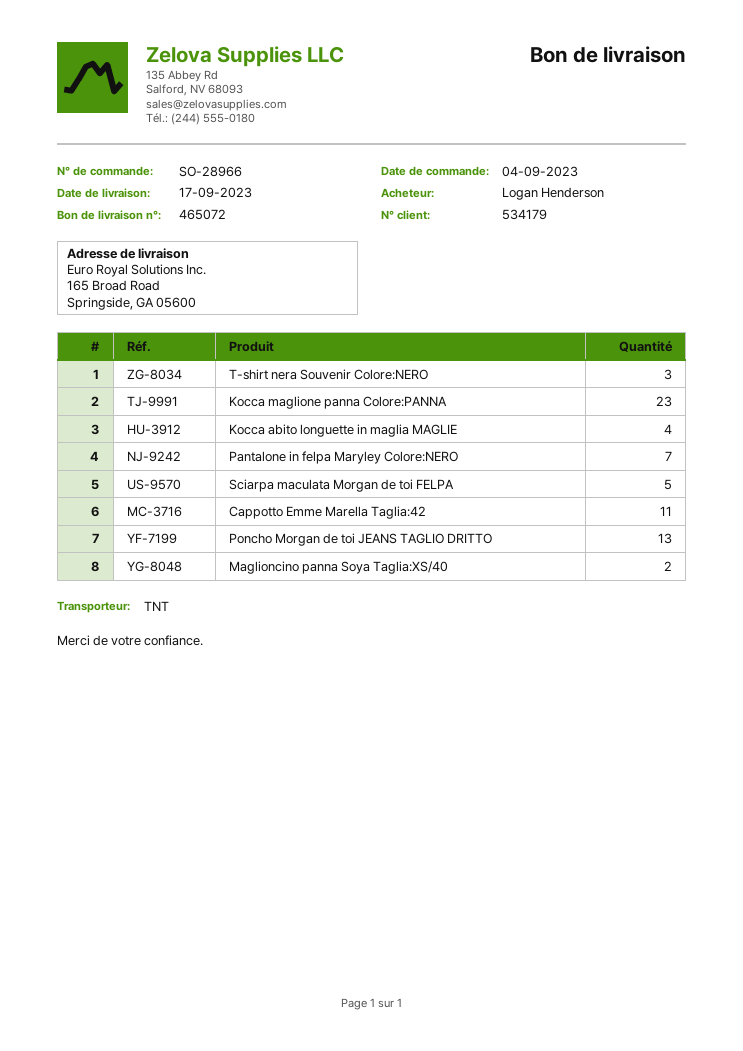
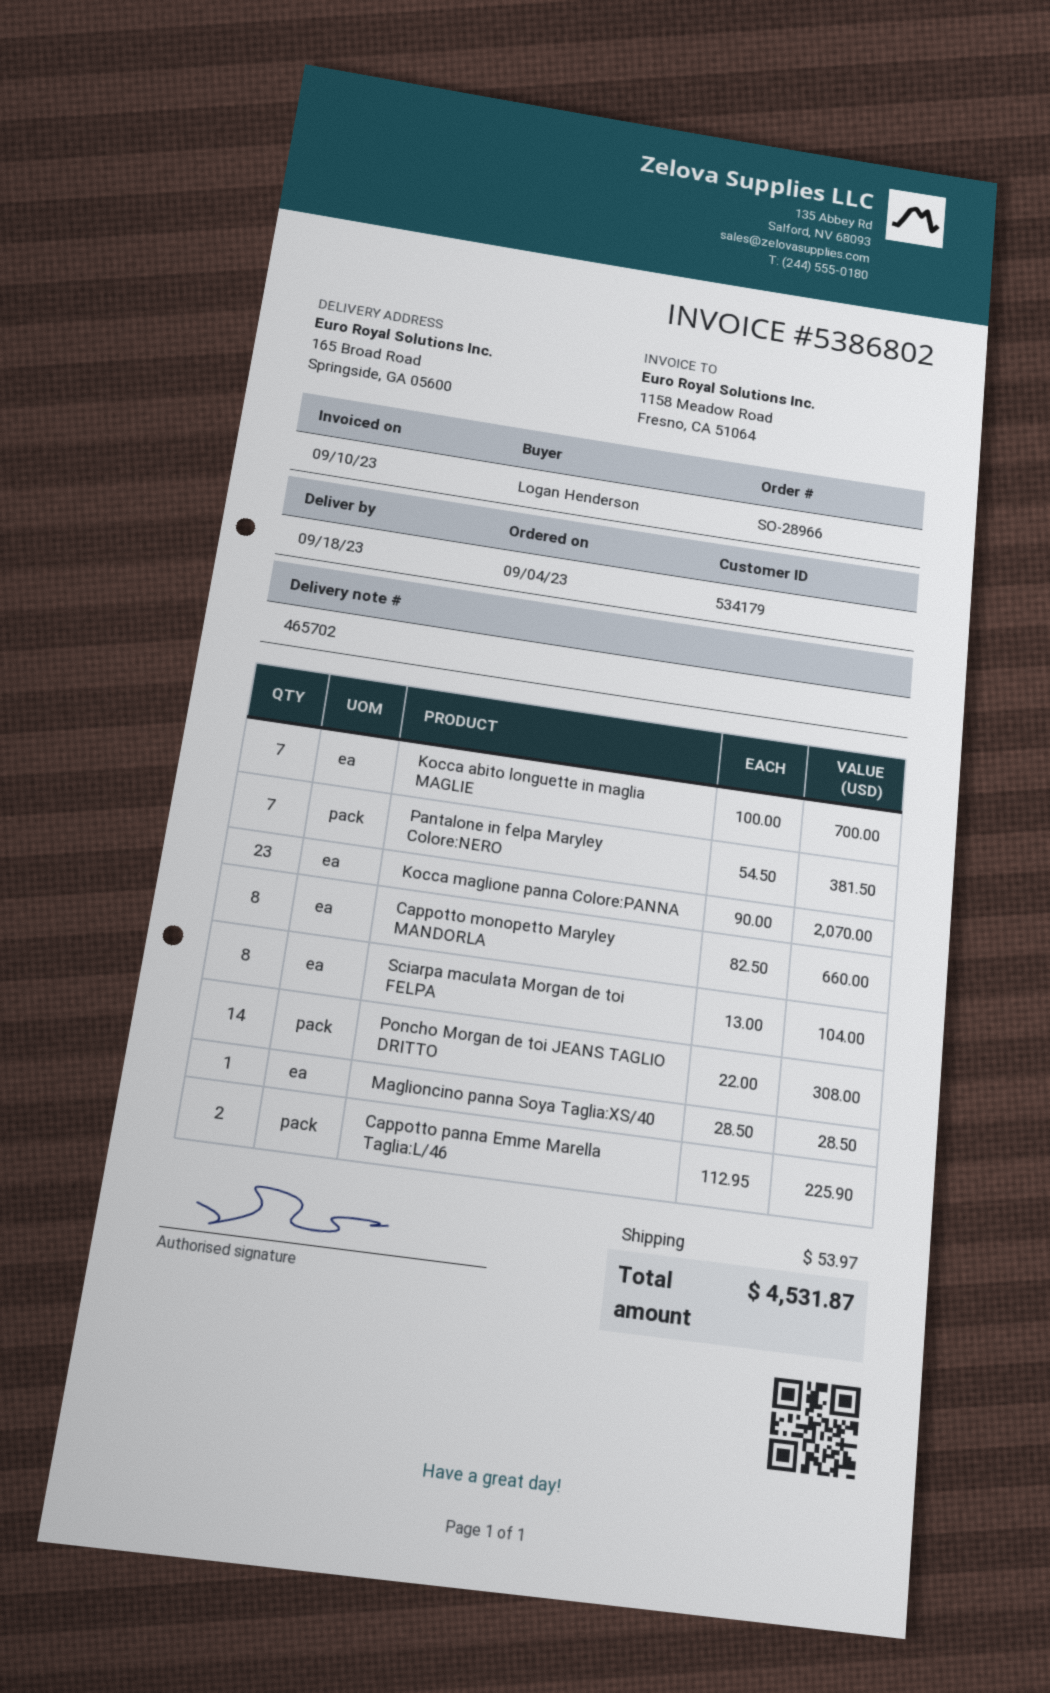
delivery note number: 465072 -> 465702
delivery date: 2023-09-17 -> 2023-09-18
T-shirt nera Souvenir Colore:NERO: 3 -> none
Kocca abito longuette in maglia MAGLIE: 4 -> 7
Sciarpa maculata Morgan de toi FELPA: 5 -> 8
Cappotto Emme Marella Taglia:42: 11 -> none
Poncho Morgan de toi JEANS TAGLIO DRITTO: 13 -> 14
Maglioncino panna Soya Taglia:XS/40: 2 -> 1
Cappotto monopetto Maryley MANDORLA: none -> 8
Cappotto panna Emme Marella Taglia:L/46: none -> 2

